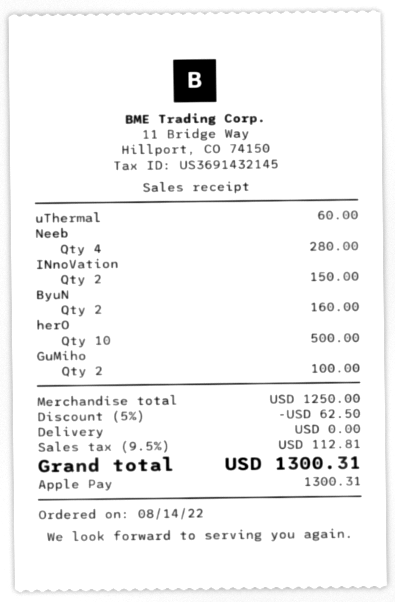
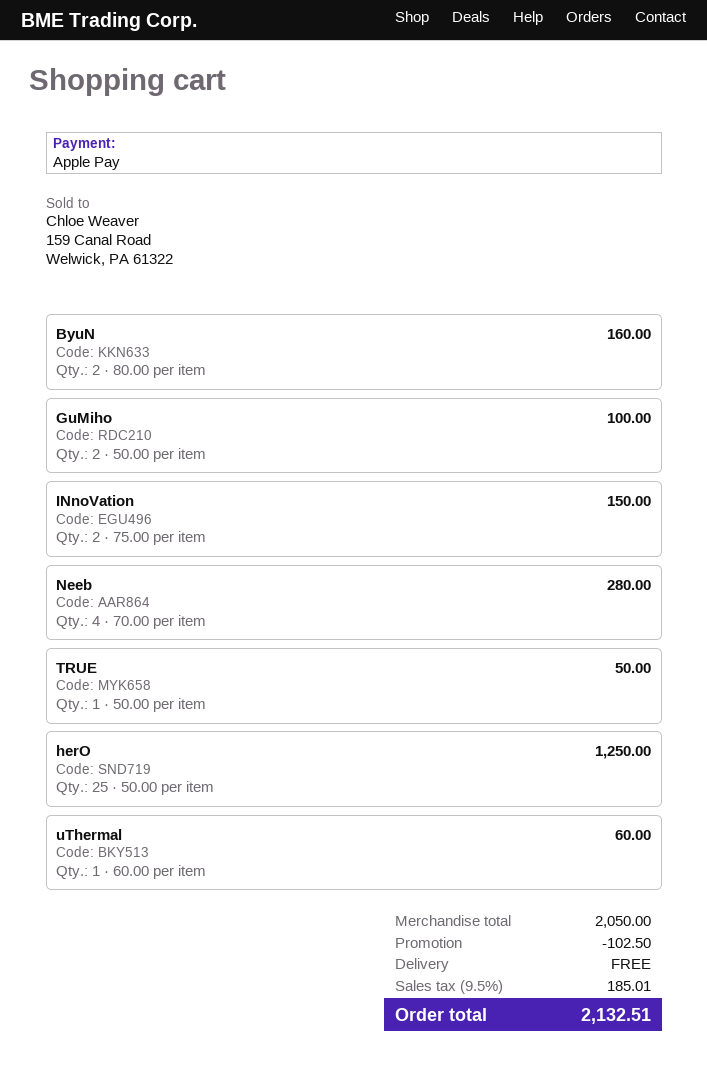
herO: 10 for 500.00 -> 25 for 1250.00
TRUE: none -> 1 for 50.00
subtotal: 1250.00 -> 2050.00
discount: 62.50 -> 102.50
tax: 9.5% = 112.81 -> 9.5% = 185.01
total: 1300.31 -> 2132.51

